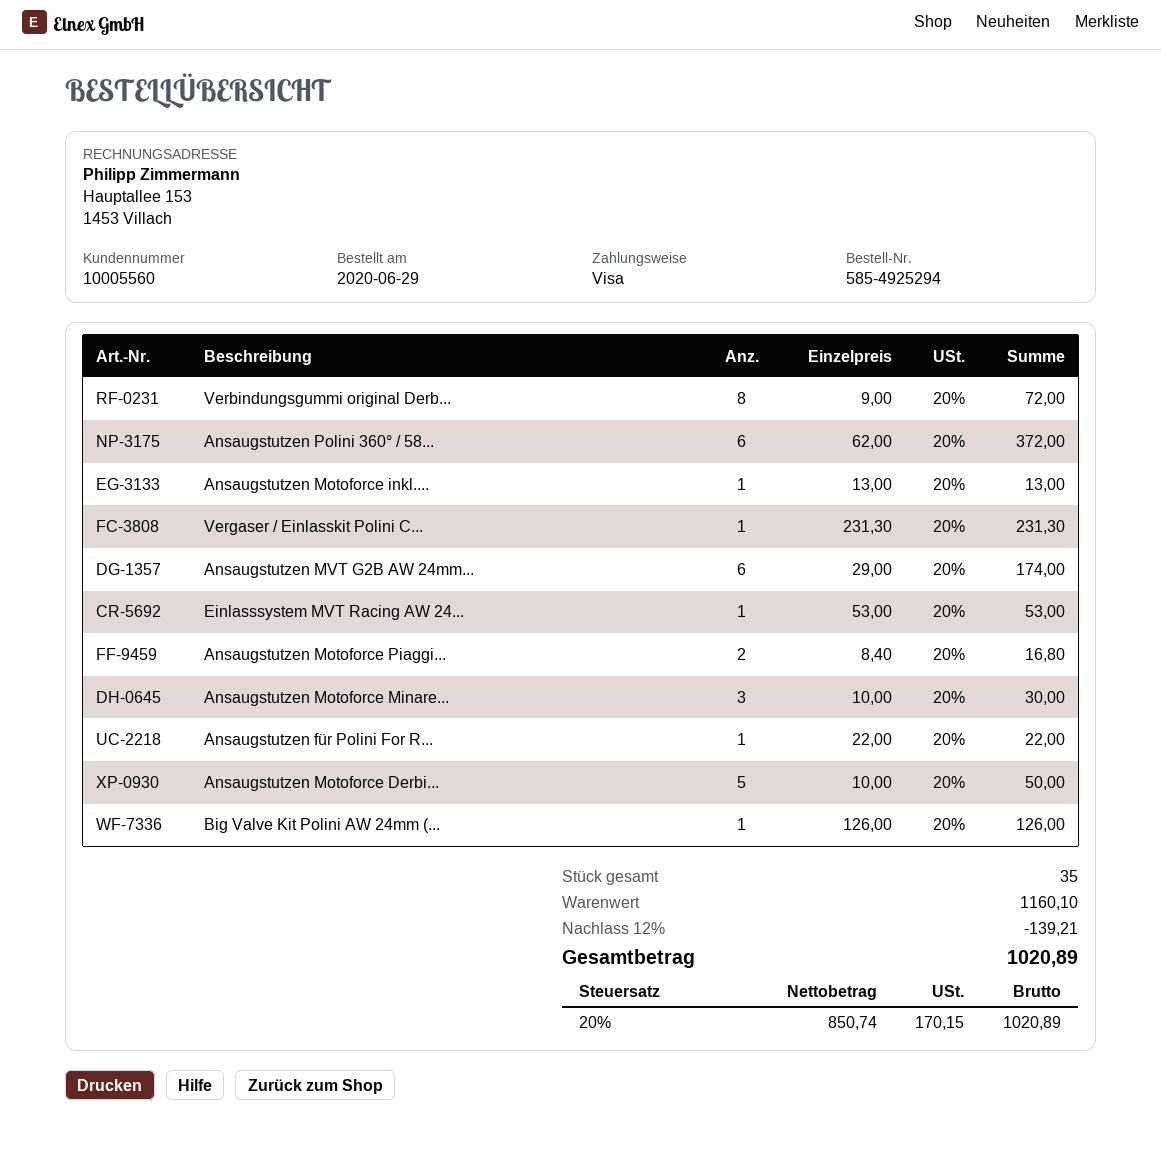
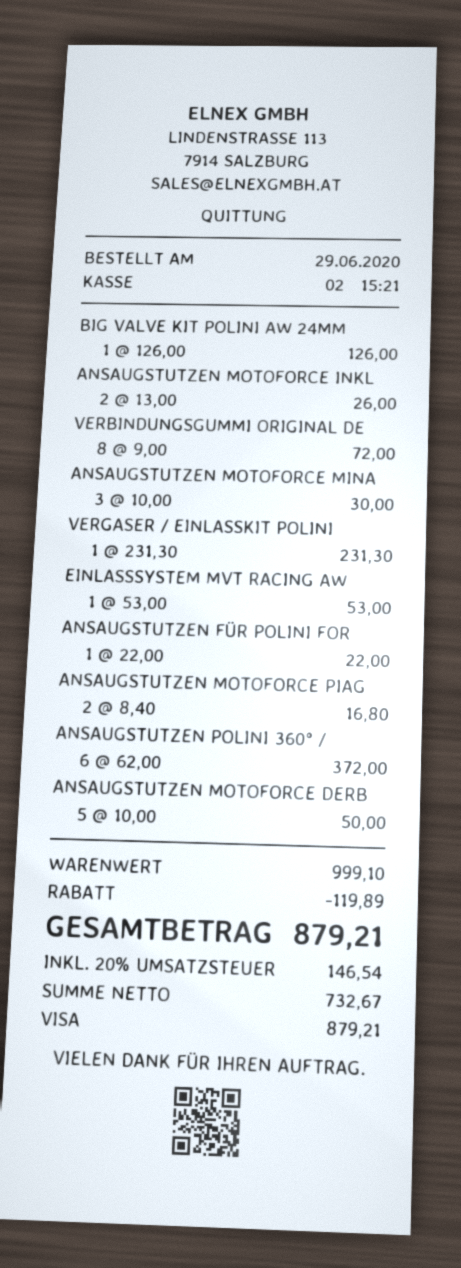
Ansaugstutzen Motoforce inkl....: 1 x 13.00 = 13.00 -> 2 x 13.00 = 26.00
Ansaugstutzen MVT G2B AW 24mm...: 6 x 29.00 = 174.00 -> none
subtotal: 1160.10 -> 999.10
discount: 139.21 -> 119.89
net: 850.74 -> 732.67
tax: 20% = 170.15 -> 20% = 146.54
total: 1020.89 -> 879.21

